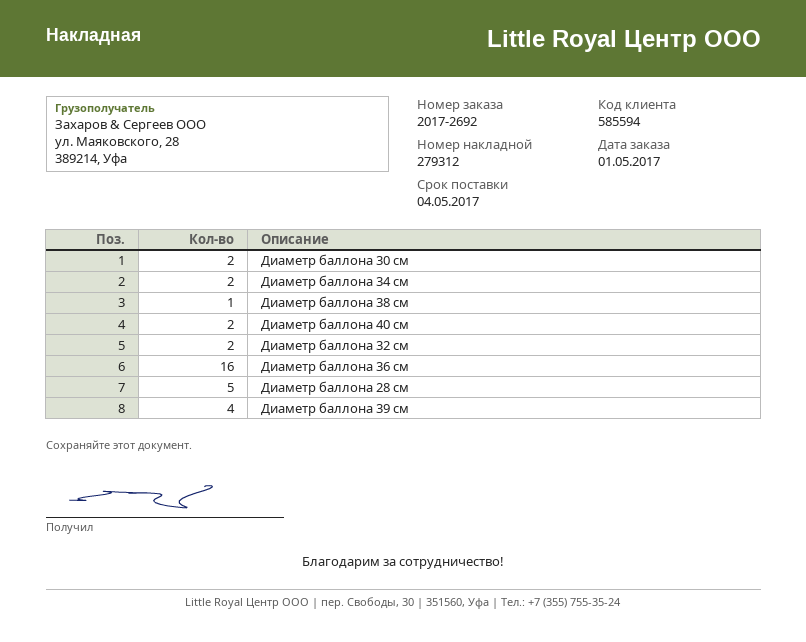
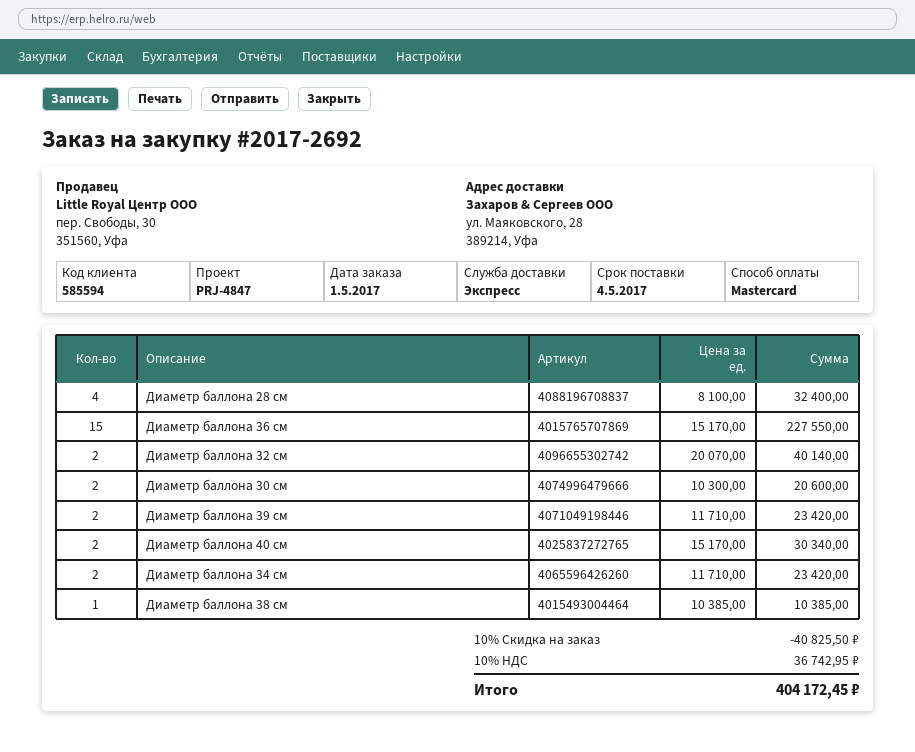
Диаметр баллона 36 см: 16 -> 15
Диаметр баллона 28 см: 5 -> 4
Диаметр баллона 39 см: 4 -> 2

